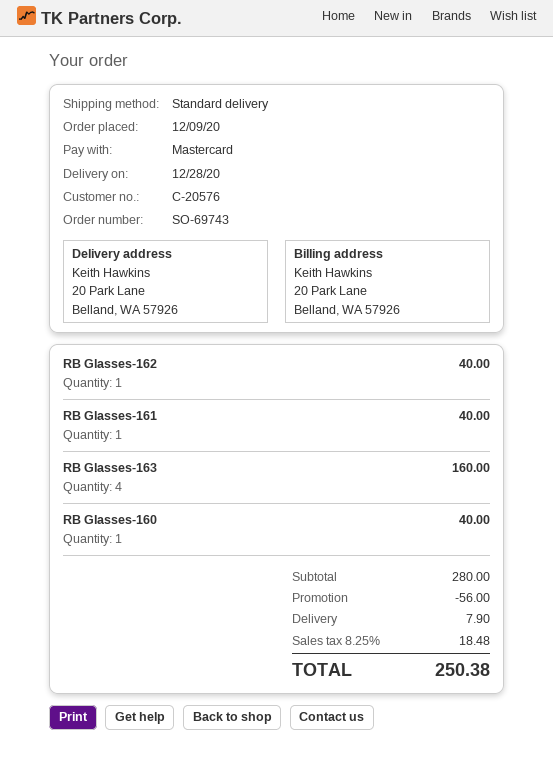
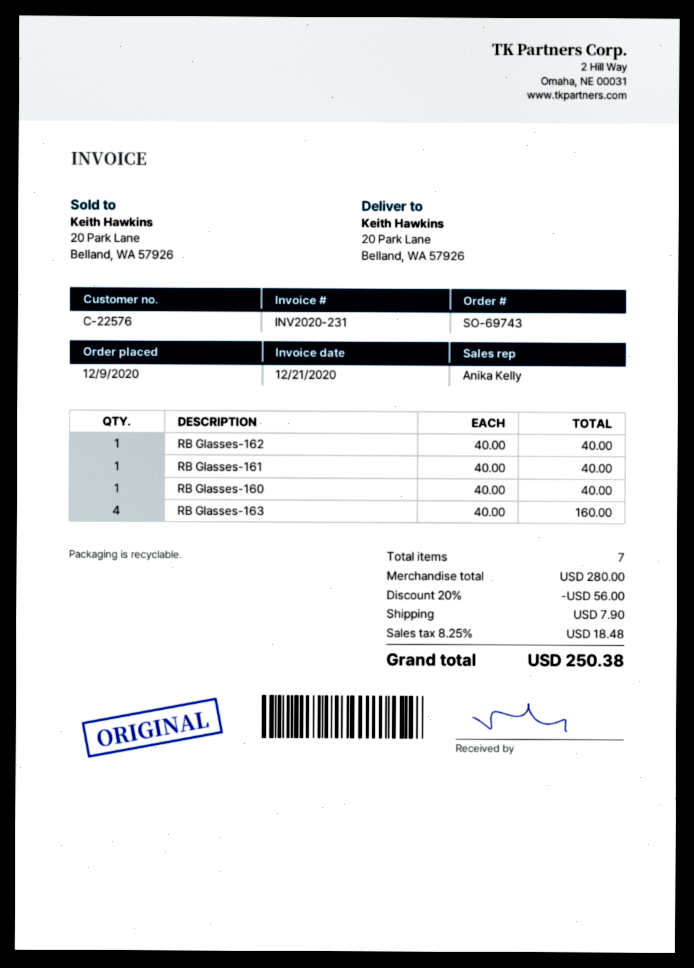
customer number: C-20576 -> C-22576

